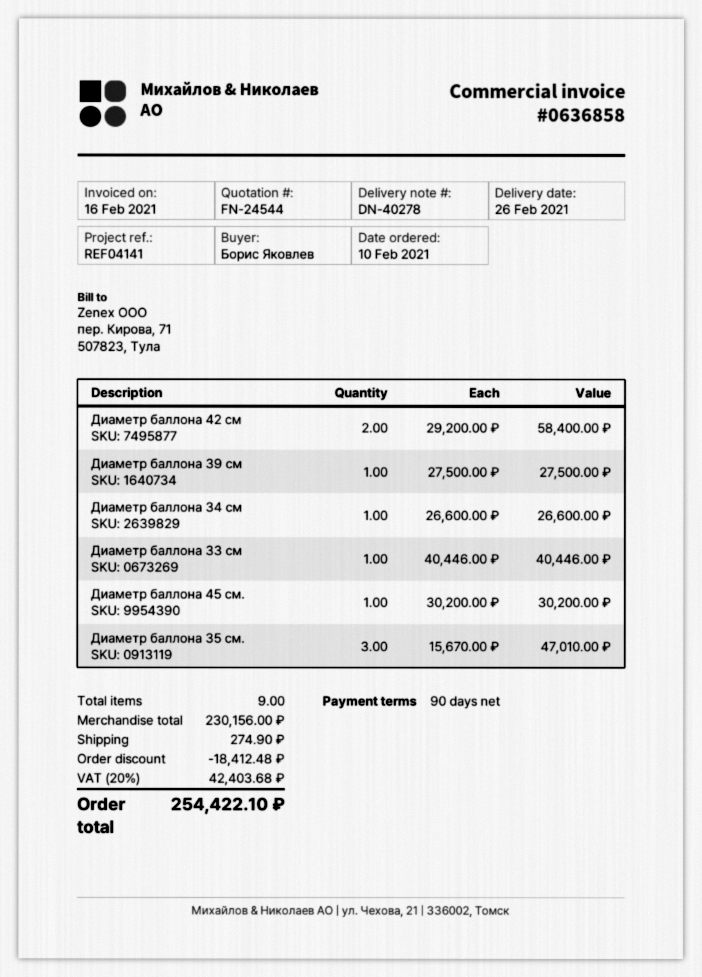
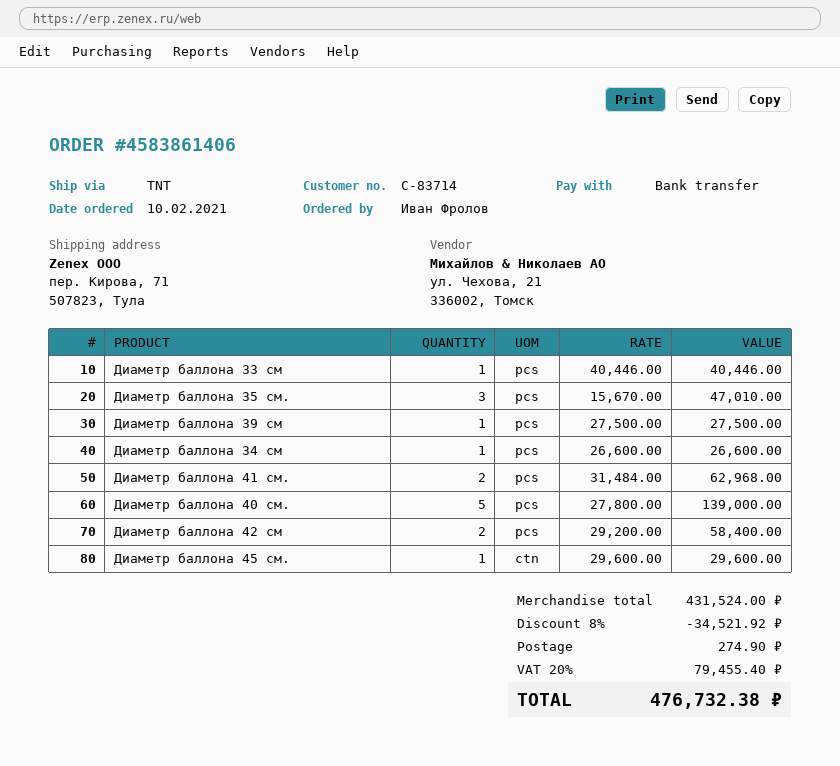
ordered by: Борис Яковлев -> Иван Фролов
Диаметр баллона 45 см.: 1 x 30200.00 = 30200.00 -> 1 x 29600.00 = 29600.00
Диаметр баллона 41 см.: none -> 2 x 31484.00 = 62968.00
Диаметр баллона 40 см.: none -> 5 x 27800.00 = 139000.00
subtotal: 230156.00 -> 431524.00
discount: 18412.48 -> 34521.92
tax: 20% = 42403.68 -> 20% = 79455.40
total: 254422.10 -> 476732.38

